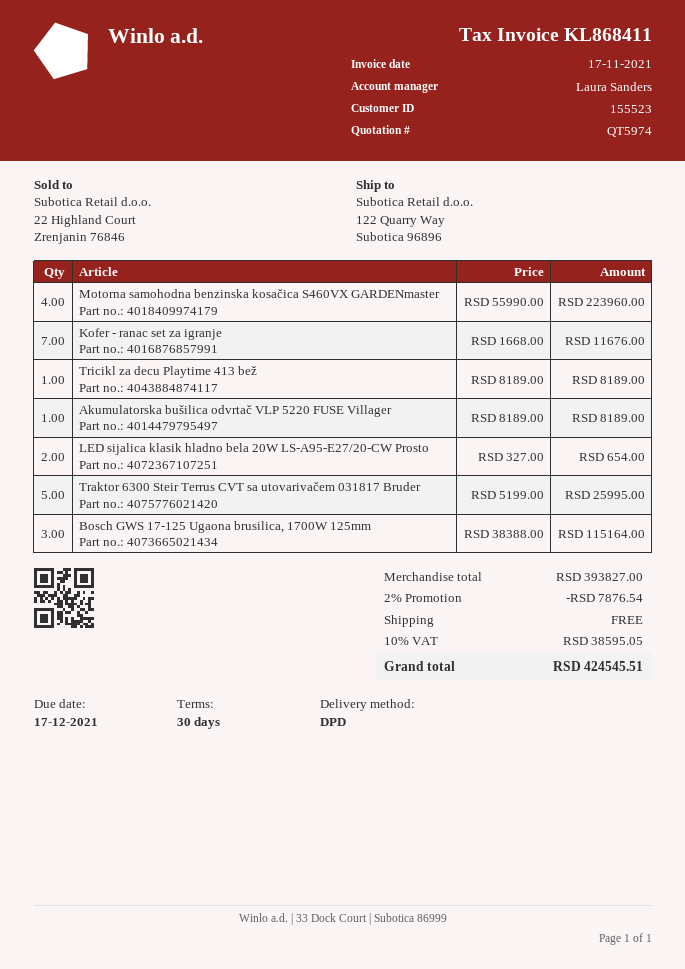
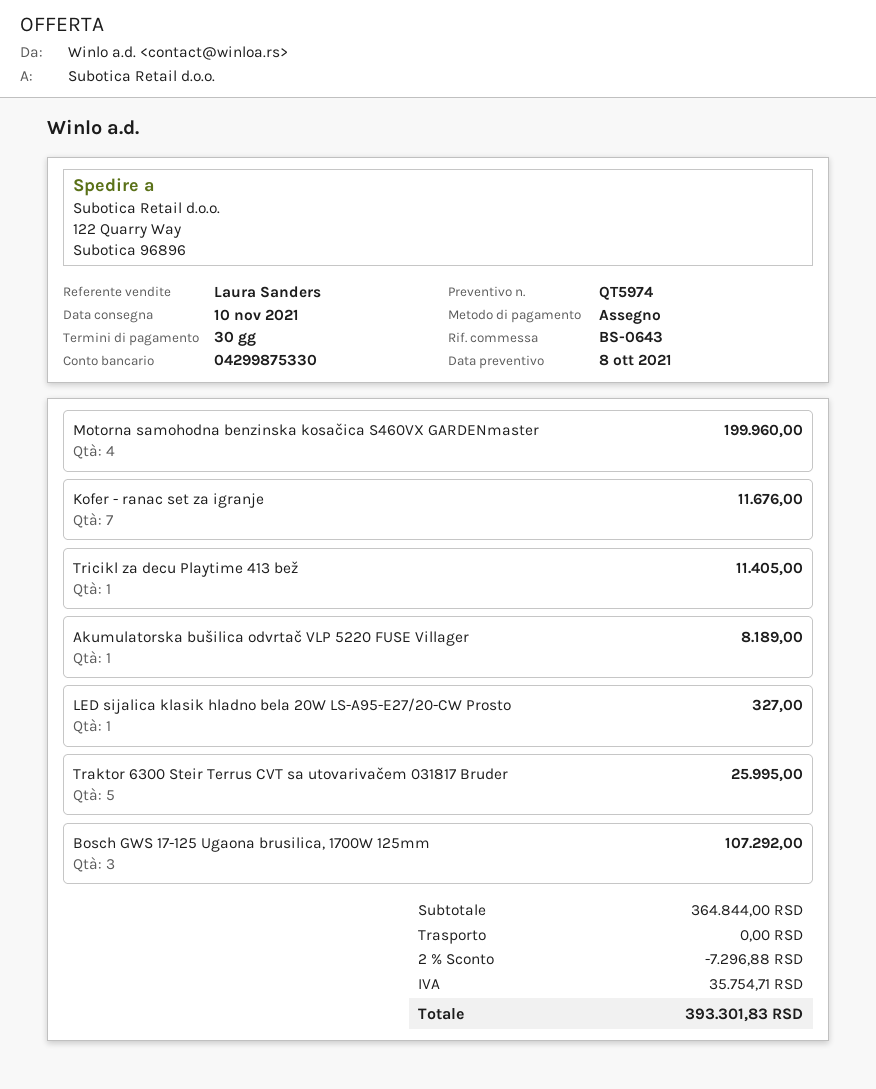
Motorna samohodna benzinska kosačica S460VX GARDENmaster: 4 for 223960.00 -> 4 for 199960.00
Tricikl za decu Playtime 413 bež: 1 for 8189.00 -> 1 for 11405.00
LED sijalica klasik hladno bela 20W LS-A95-E27/20-CW Prosto: 2 for 654.00 -> 1 for 327.00
Bosch GWS 17-125 Ugaona brusilica, 1700W 125mm: 3 for 115164.00 -> 3 for 107292.00
subtotal: 393827.00 -> 364844.00
discount: 2% = 7876.54 -> 2% = 7296.88
tax: 38595.05 -> 35754.71
total: 424545.51 -> 393301.83

